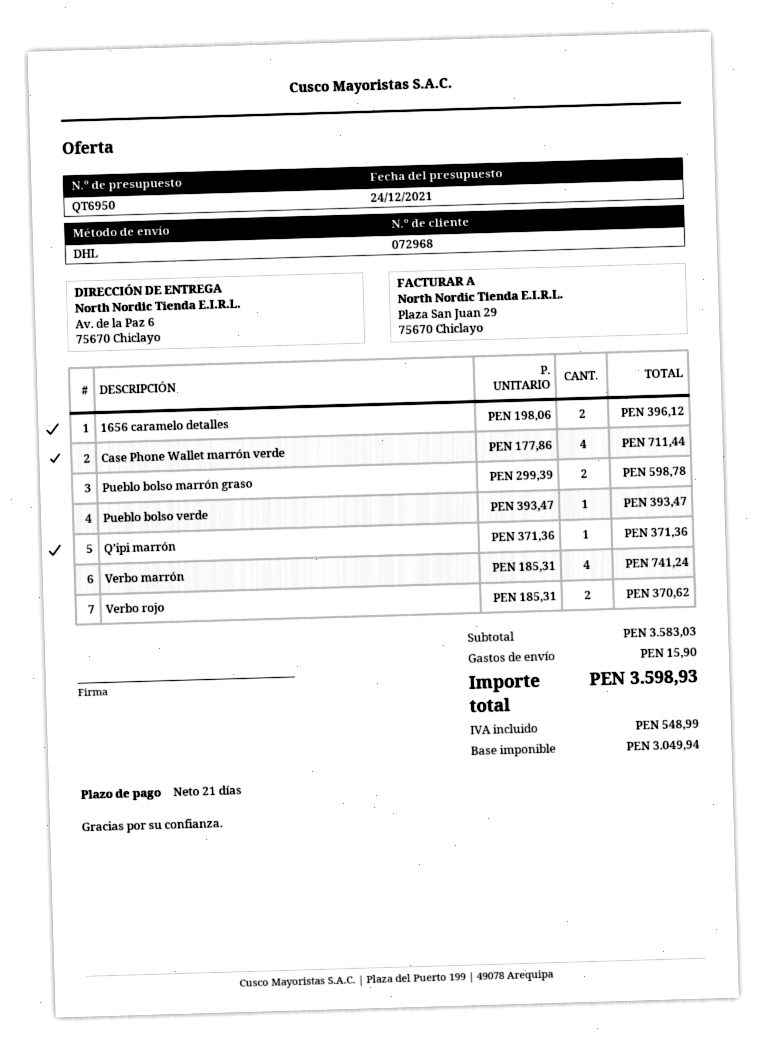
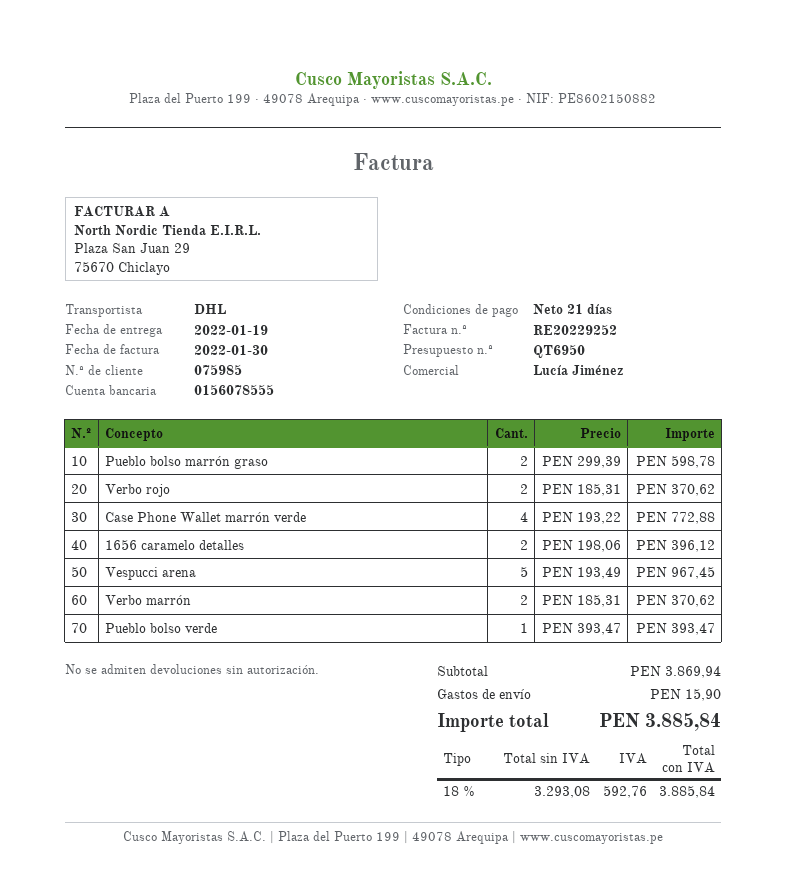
customer number: 072968 -> 075985
Case Phone Wallet marrón verde: 4 x 177.86 = 711.44 -> 4 x 193.22 = 772.88
Q’ipi marrón: 1 x 371.36 = 371.36 -> none
Verbo marrón: 4 x 185.31 = 741.24 -> 2 x 185.31 = 370.62
Vespucci arena: none -> 5 x 193.49 = 967.45
subtotal: 3583.03 -> 3869.94
net: 3049.94 -> 3293.08
tax: 548.99 -> 592.76
total: 3598.93 -> 3885.84

